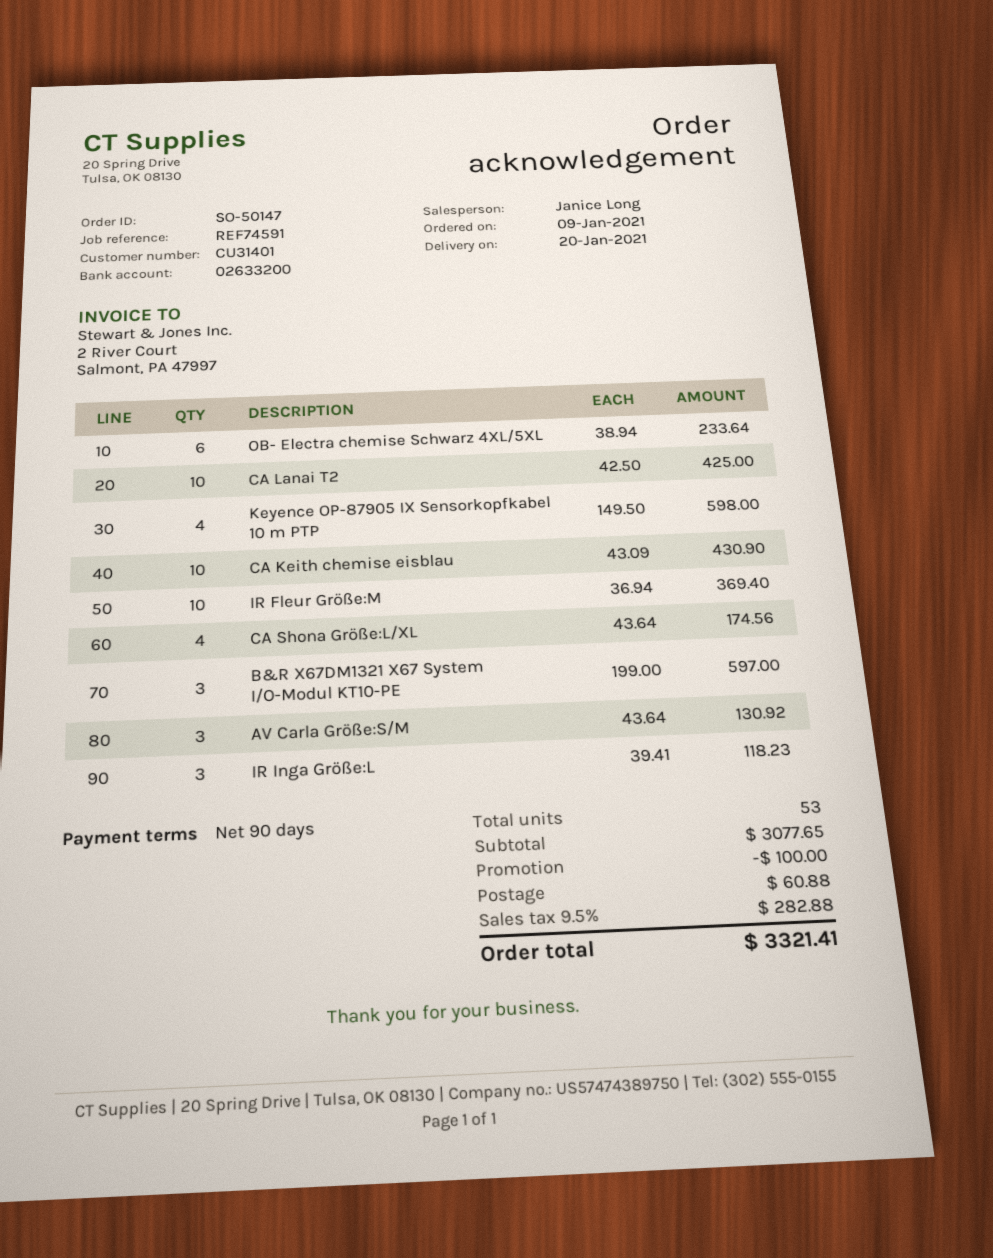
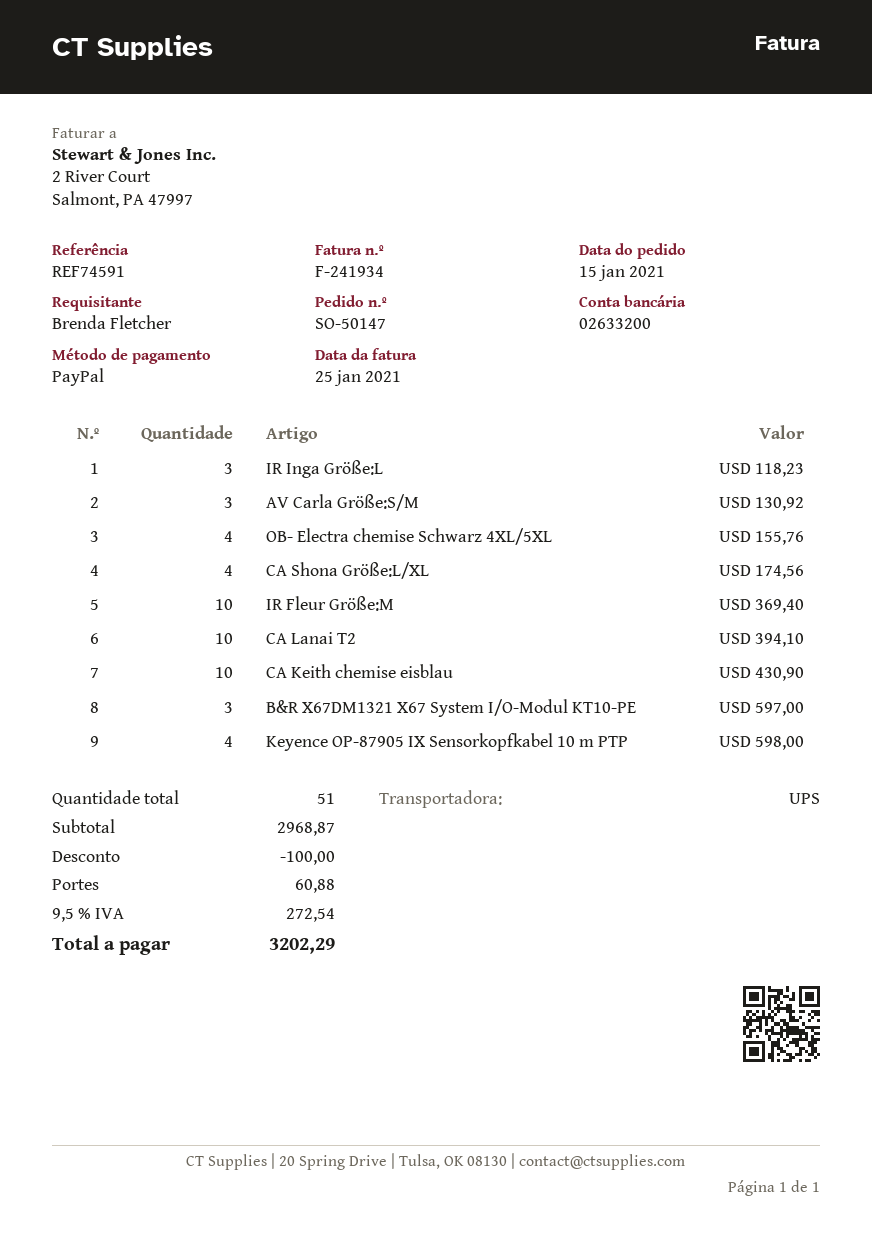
order date: 2021-01-09 -> 2021-01-15
OB- Electra chemise Schwarz 4XL/5XL: 6 for 233.64 -> 4 for 155.76
CA Lanai T2: 10 for 425.00 -> 10 for 394.10
total quantity: 53 -> 51
subtotal: 3077.65 -> 2968.87
tax: 9.5% = 282.88 -> 9.5% = 272.54
total: 3321.41 -> 3202.29

